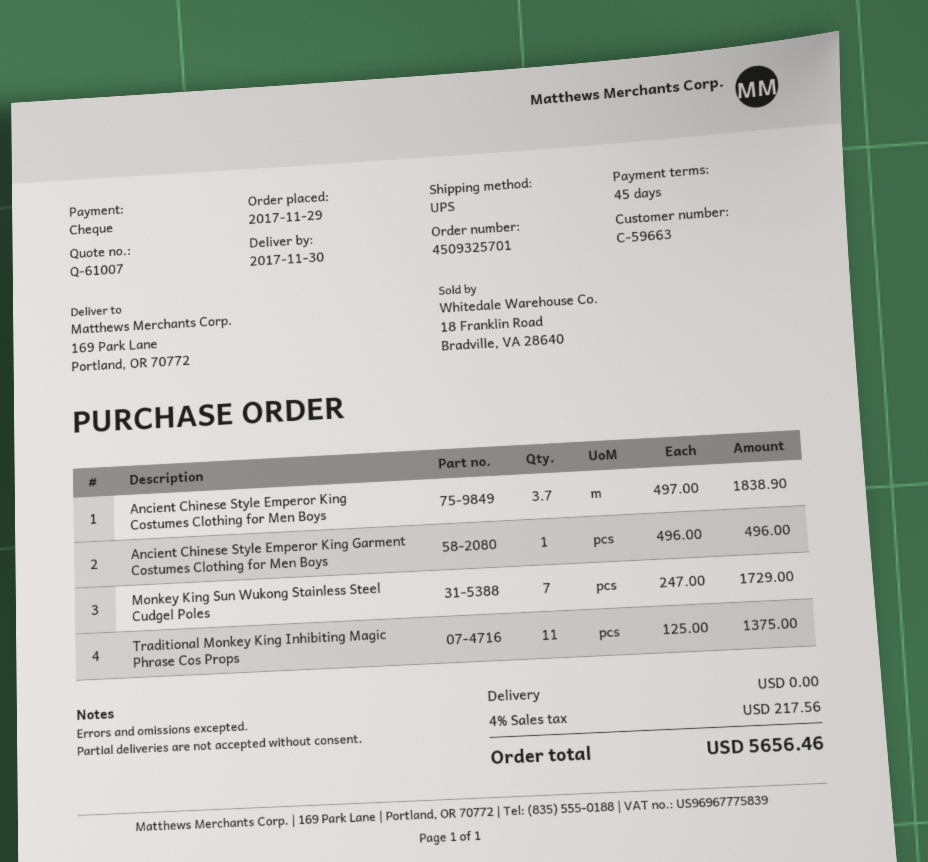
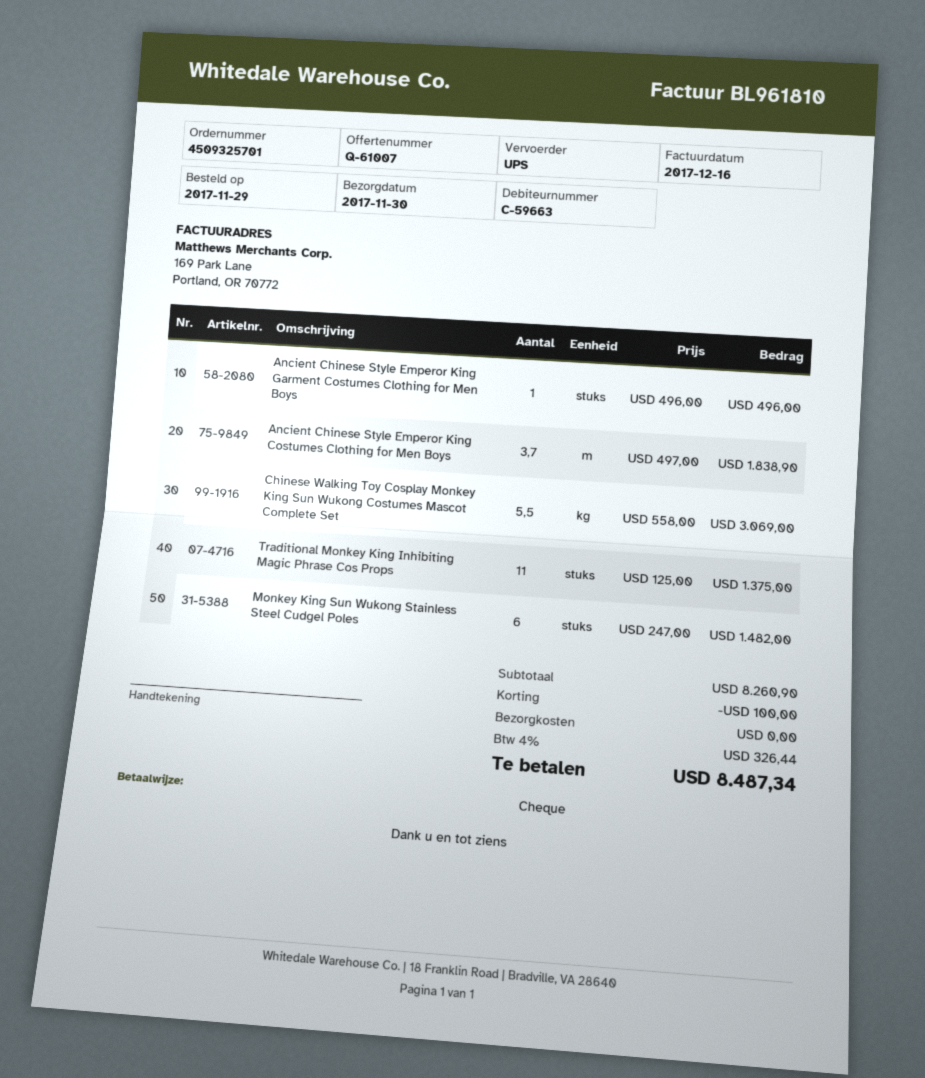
Monkey King Sun Wukong Stainless Steel Cudgel Poles: 7 x 247.00 = 1729.00 -> 6 x 247.00 = 1482.00
Chinese Walking Toy Cosplay Monkey King Sun Wukong Costumes Mascot Complete Set: none -> 5.5 x 558.00 = 3069.00
discount: none -> 100.00
tax: 4% = 217.56 -> 4% = 326.44
total: 5656.46 -> 8487.34

